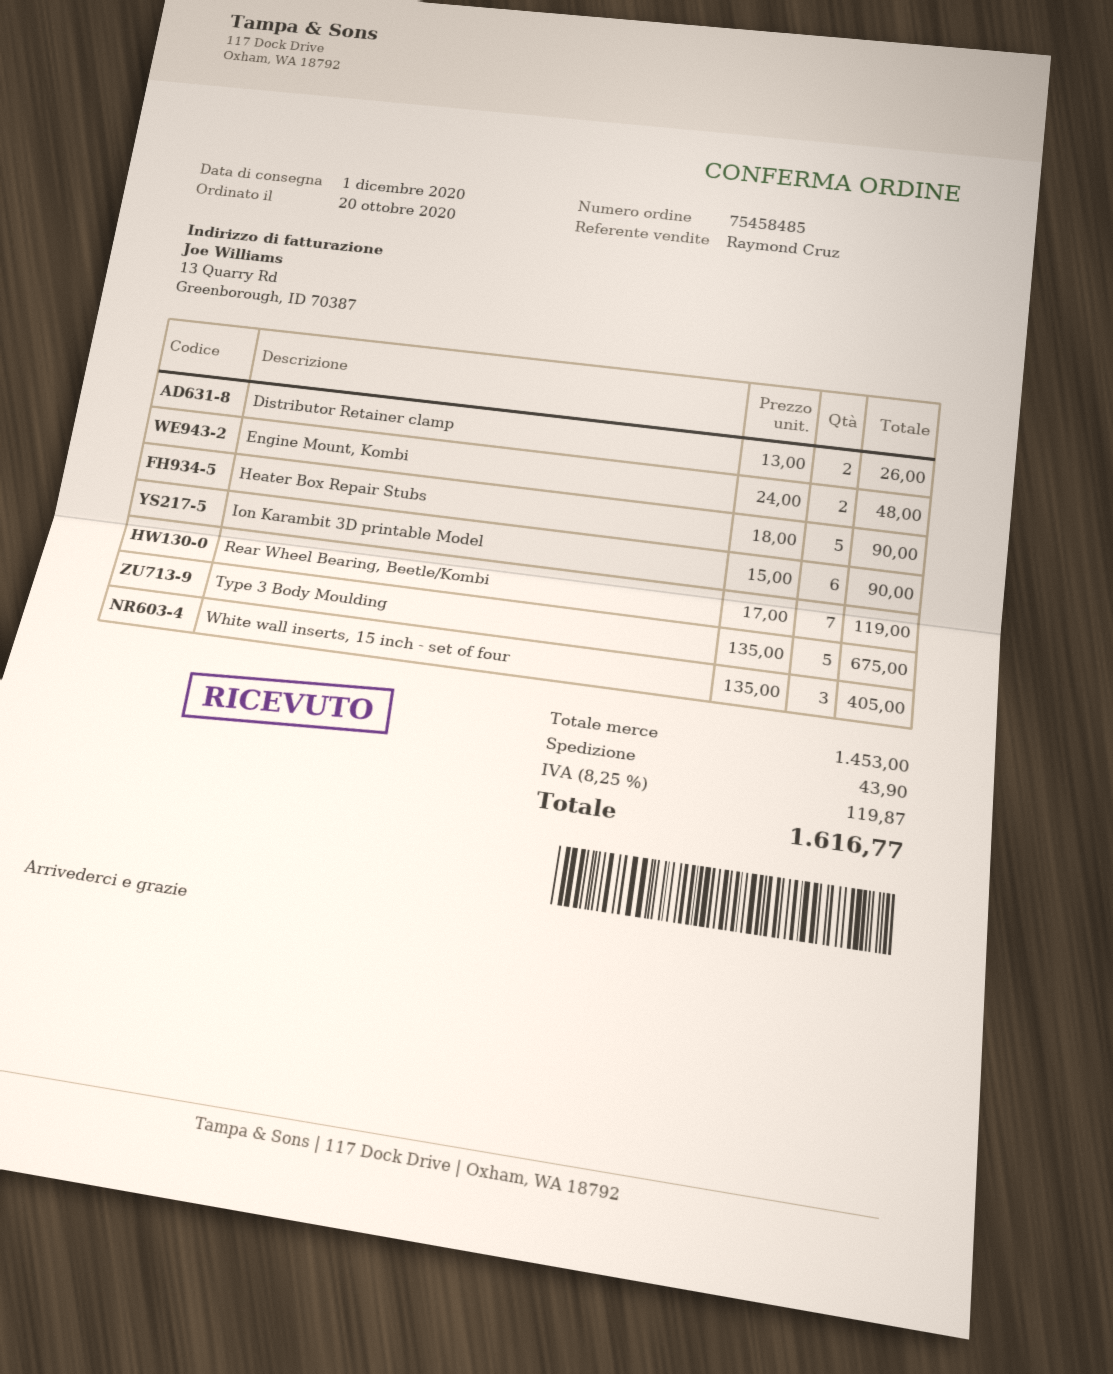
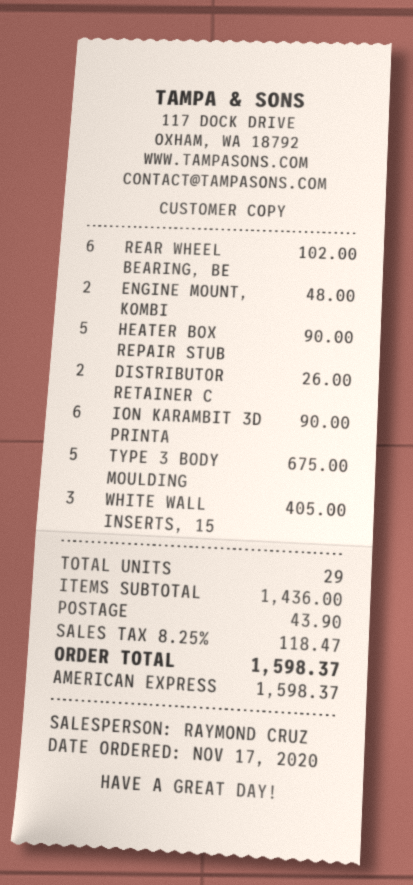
order date: 2020-10-20 -> 2020-11-17
Rear Wheel Bearing, Beetle/Kombi: 7 for 119.00 -> 6 for 102.00
subtotal: 1453.00 -> 1436.00
tax: 8.25% = 119.87 -> 8.25% = 118.47
total: 1616.77 -> 1598.37

